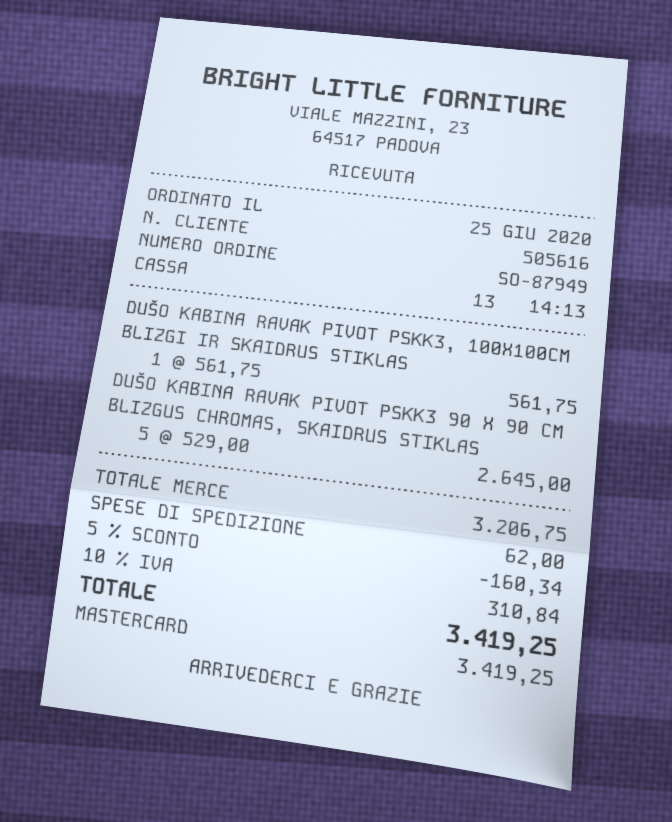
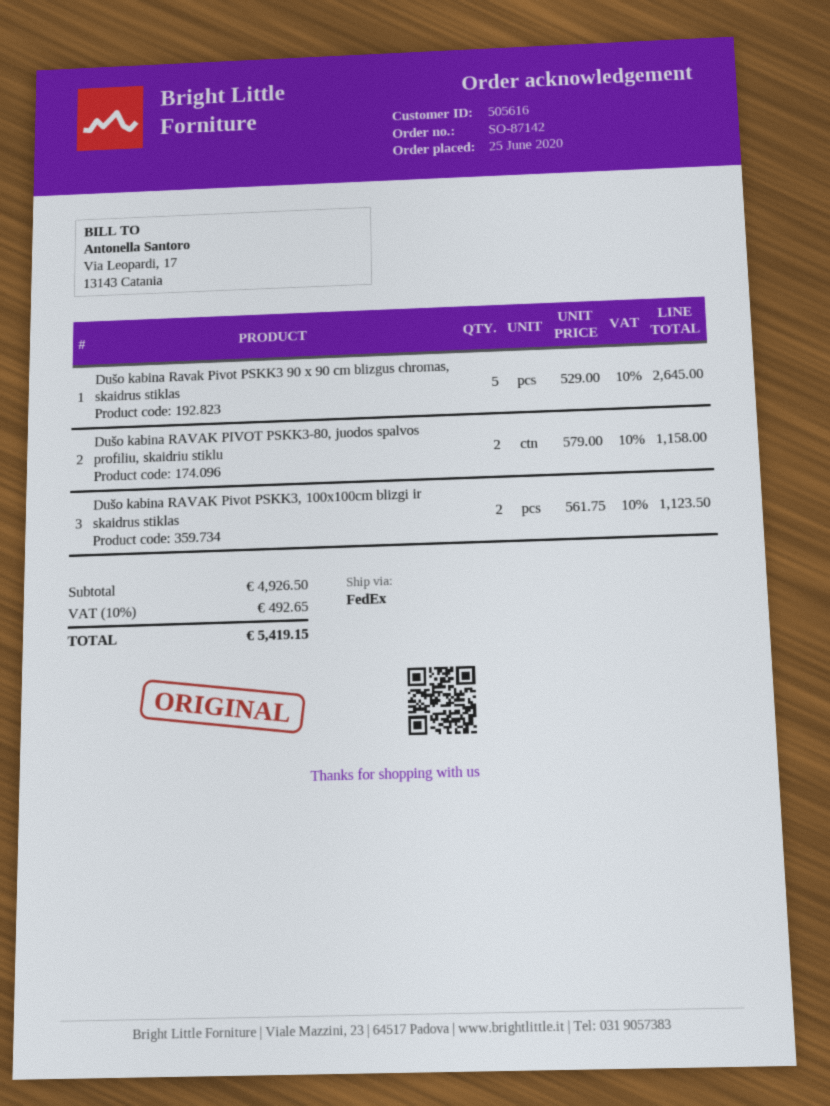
order number: SO-87949 -> SO-87142
DUŠO KABINA RAVAK PIVOT PSKK3, 100X100CM BLIZGI IR SKAIDRUS STIKLAS: 1 x 561.75 = 561.75 -> 2 x 561.75 = 1123.50
Dušo kabina RAVAK PIVOT PSKK3-80, juodos spalvos profiliu, skaidriu stiklu: none -> 2 x 579.00 = 1158.00
subtotal: 3206.75 -> 4926.50
discount: 5% = 160.34 -> none
shipping: 62.00 -> none
tax: 10% = 310.84 -> 10% = 492.65
total: 3419.25 -> 5419.15

